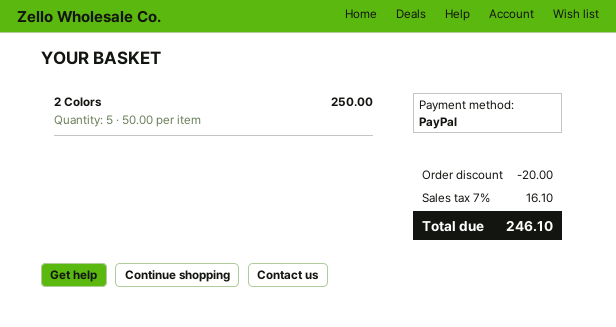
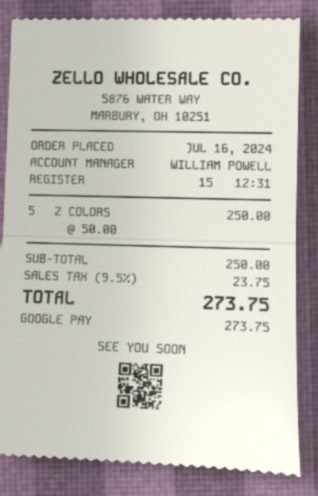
payment method: PayPal -> Google Pay
discount: 20.00 -> none
tax: 7% = 16.10 -> 9.5% = 23.75
total: 246.10 -> 273.75

